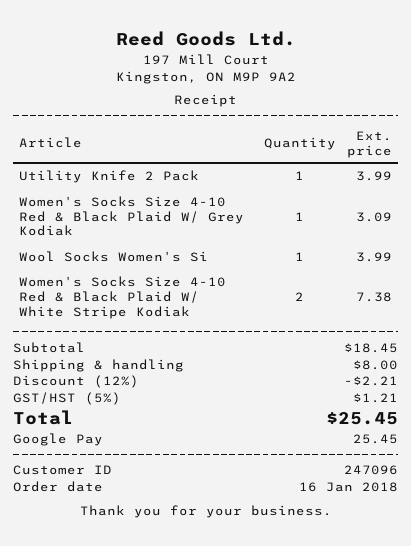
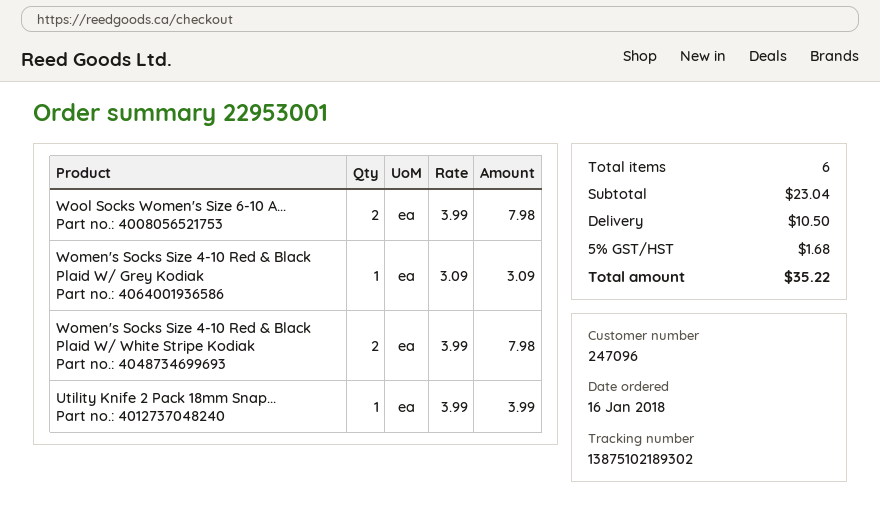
Wool Socks Women's Si: 1 for 3.99 -> 2 for 7.98
Women's Socks Size 4-10 Red & Black Plaid W/ White Stripe Kodiak: 2 for 7.38 -> 2 for 7.98
subtotal: 18.45 -> 23.04
discount: 12% = 2.21 -> none
shipping: 8.00 -> 10.50
tax: 5% = 1.21 -> 5% = 1.68
total: 25.45 -> 35.22

